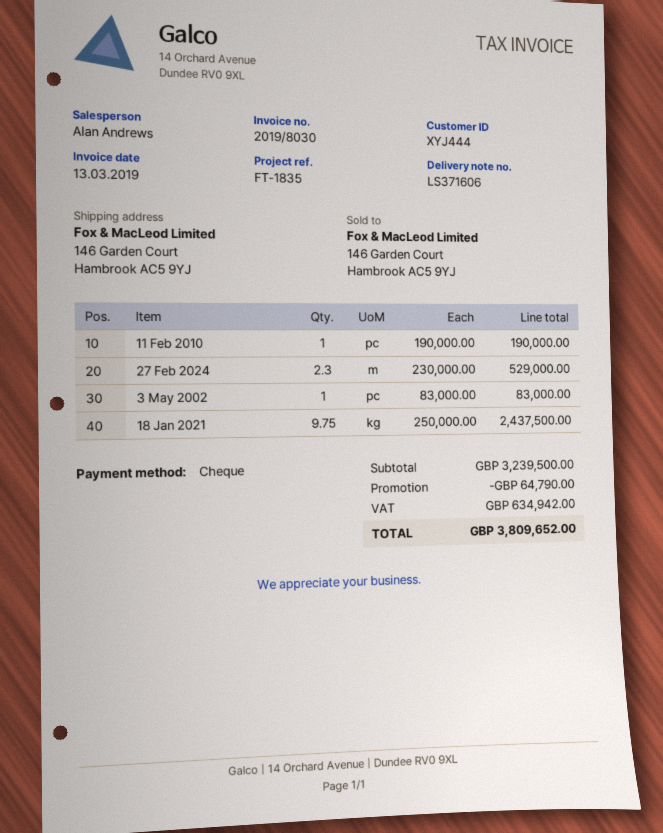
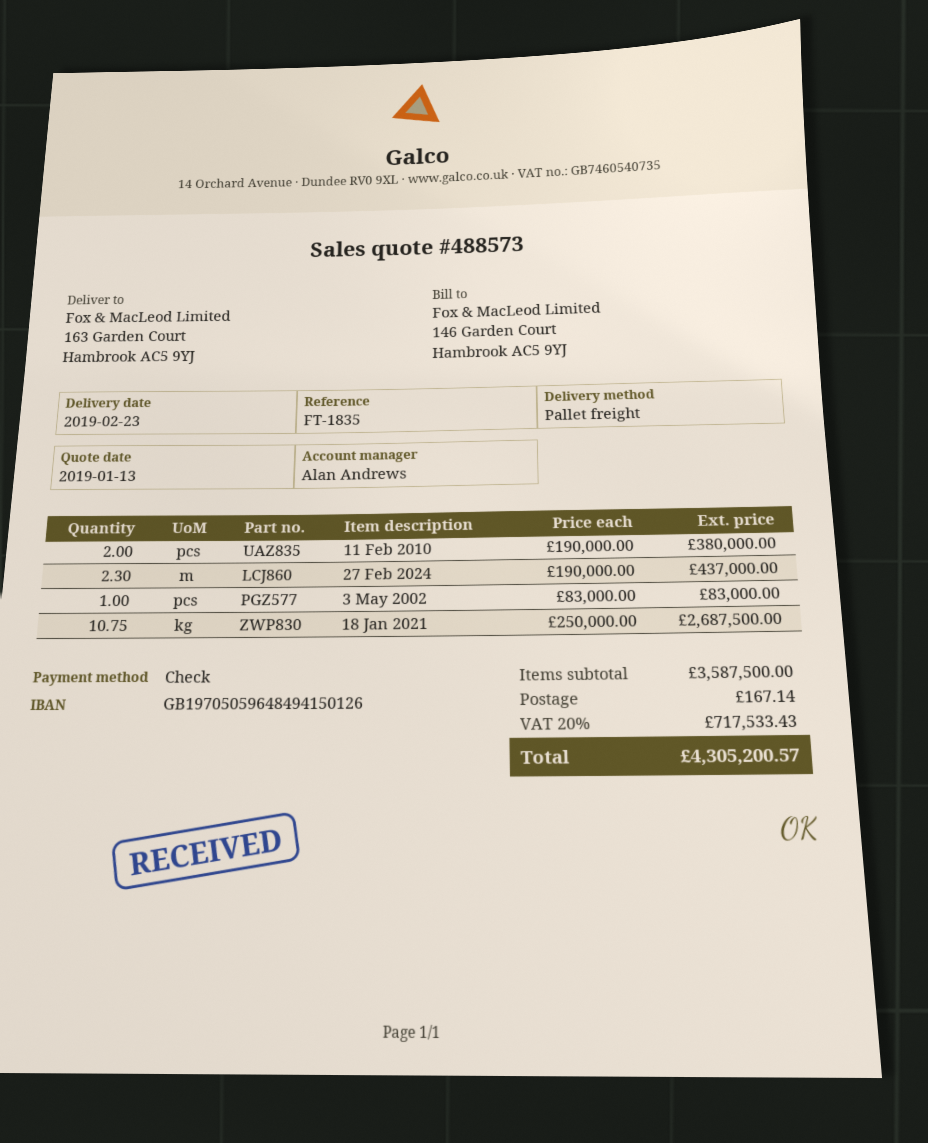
ship to: 146 Garden Court, Hambrook AC5 9YJ -> 163 Garden Court, Hambrook AC5 9YJ
11 Feb 2010: 1 x 190000.00 = 190000.00 -> 2 x 190000.00 = 380000.00
27 Feb 2024: 2.3 x 230000.00 = 529000.00 -> 2.3 x 190000.00 = 437000.00
18 Jan 2021: 9.75 x 250000.00 = 2437500.00 -> 10.75 x 250000.00 = 2687500.00
subtotal: 3239500.00 -> 3587500.00
discount: 64790.00 -> none
shipping: none -> 167.14
tax: 634942.00 -> 717533.43
total: 3809652.00 -> 4305200.57

